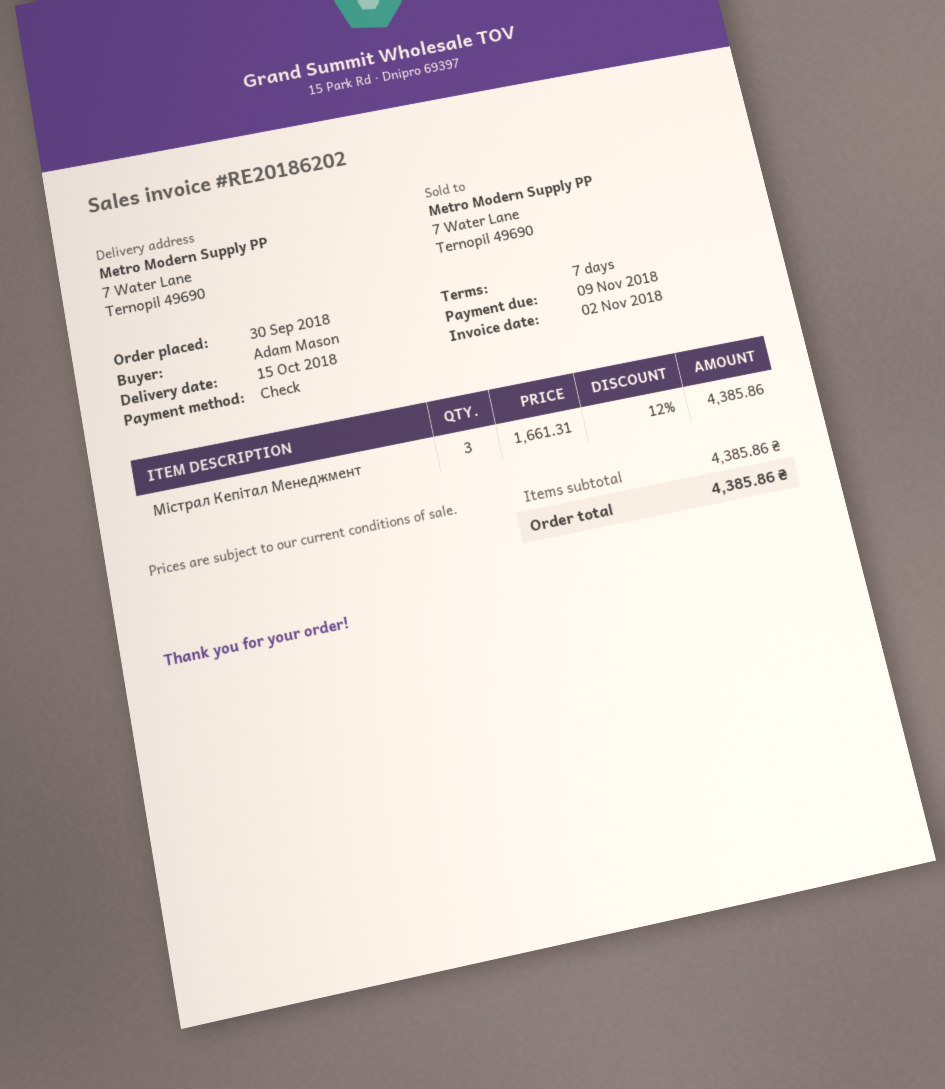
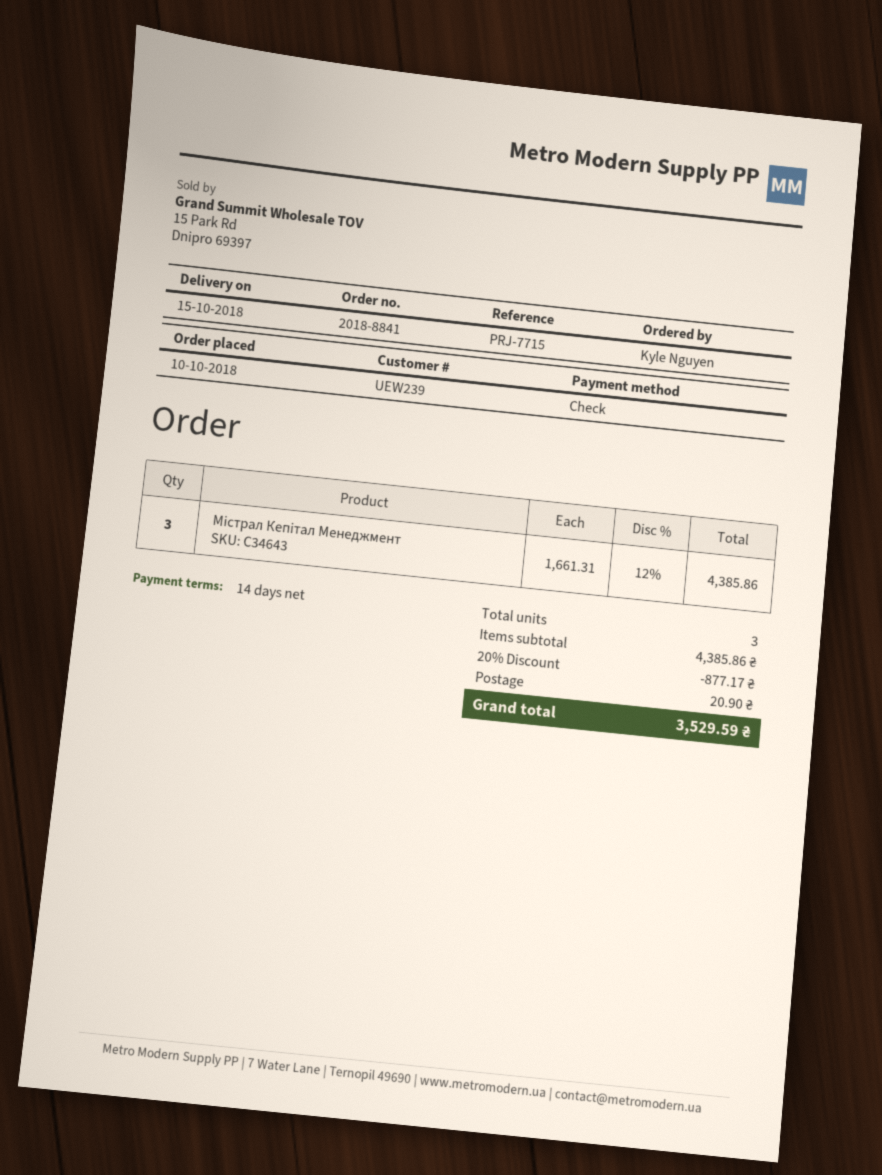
order date: 2018-09-30 -> 2018-10-10
payment terms: 7 days -> 14 days
ordered by: Adam Mason -> Kyle Nguyen
discount: none -> 20% = 877.17
shipping: none -> 20.90
total: 4385.86 -> 3529.59

